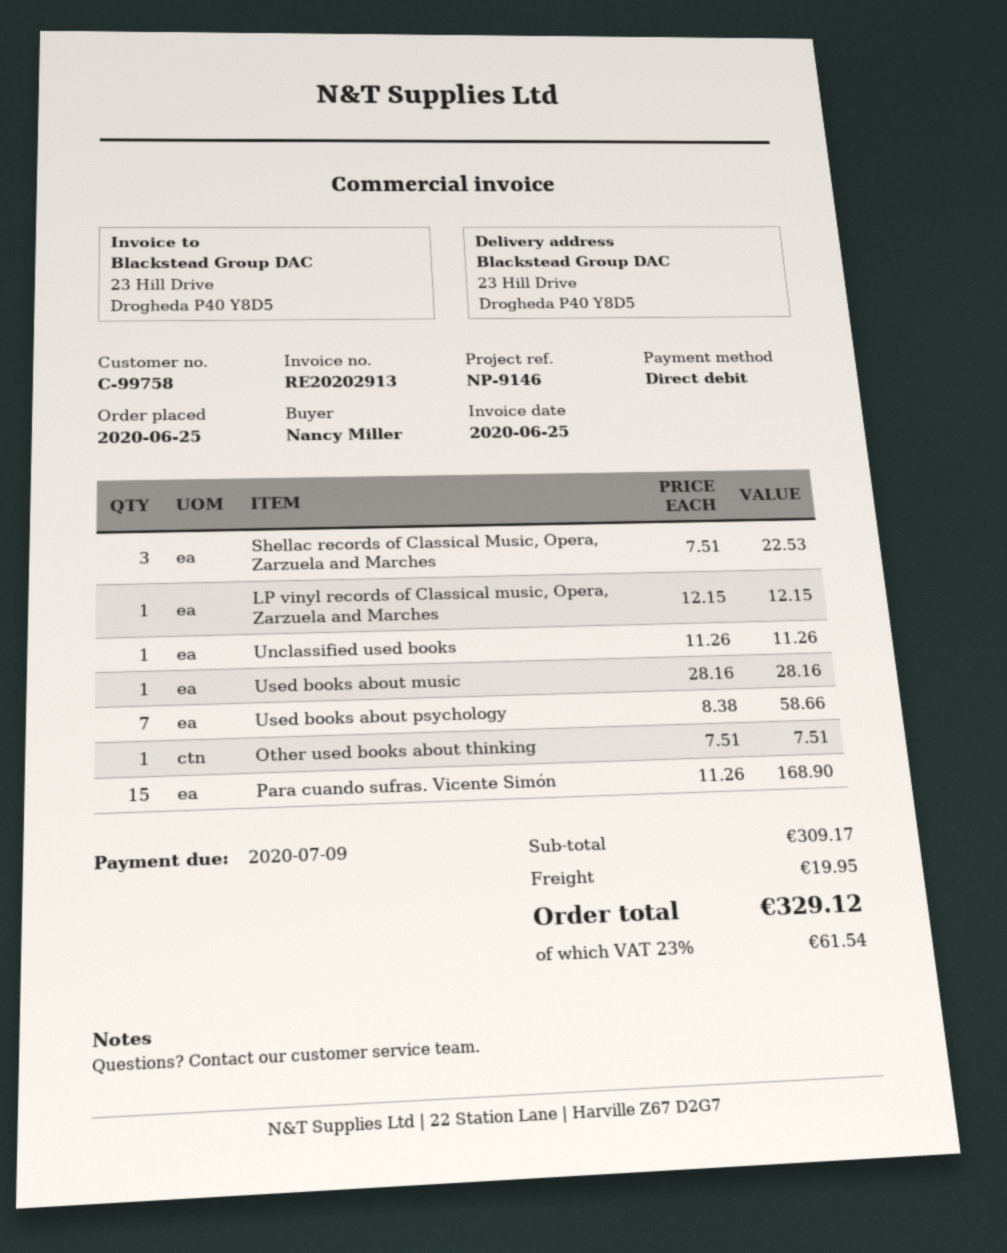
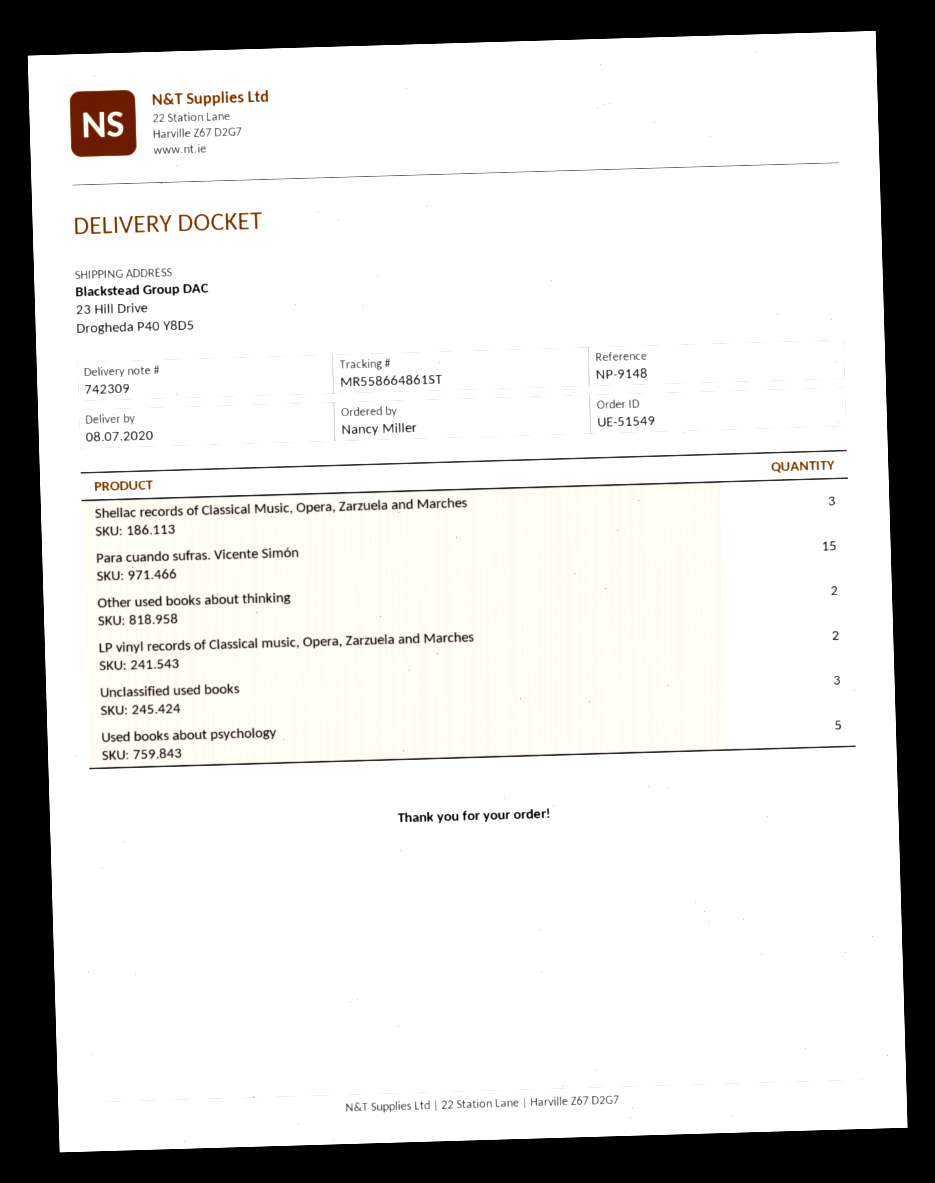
reference: NP-9146 -> NP-9148
LP vinyl records of Classical music, Opera, Zarzuela and Marches: 1 -> 2
Unclassified used books: 1 -> 3
Used books about music: 1 -> none
Used books about psychology: 7 -> 5
Other used books about thinking: 1 -> 2

